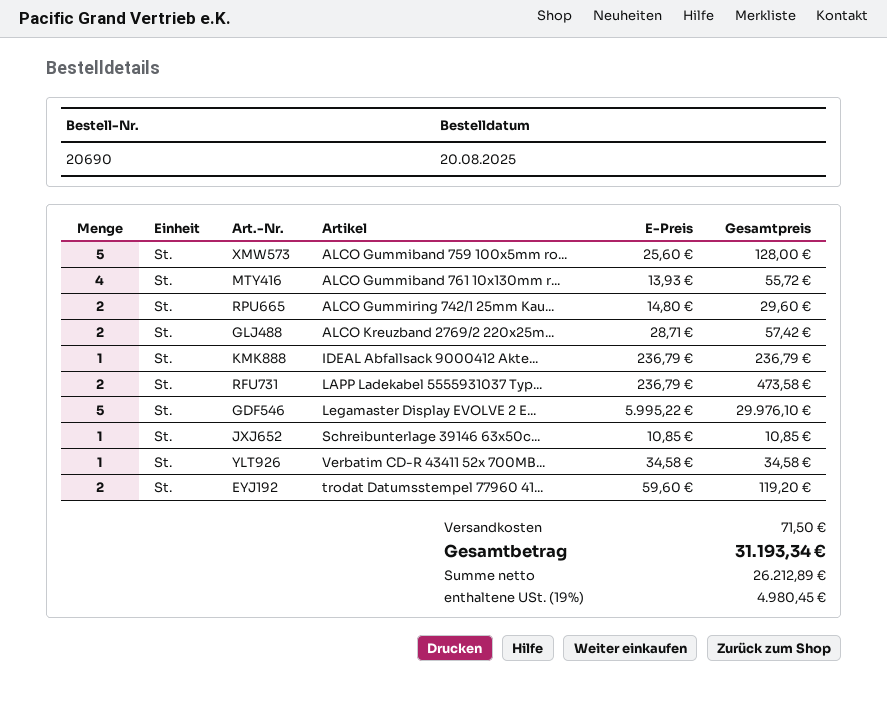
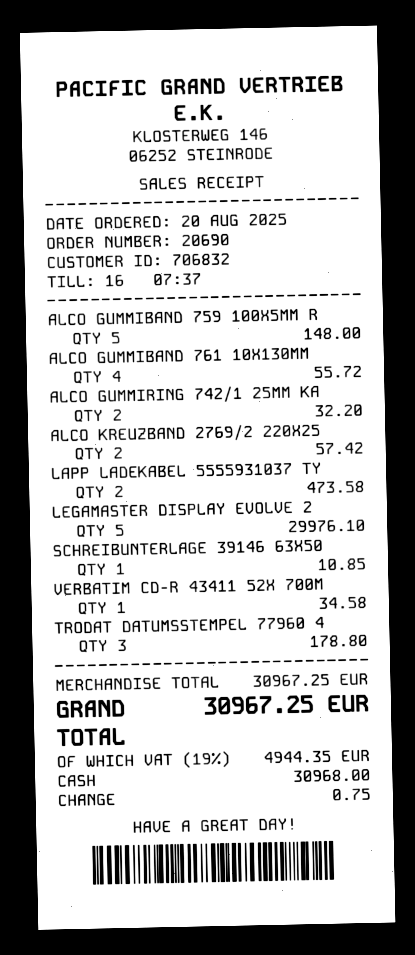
ALCO Gummiband 759 100x5mm ro...: 5 for 128.00 -> 5 for 148.00
ALCO Gummiring 742/1 25mm Kau...: 2 for 29.60 -> 2 for 32.20
IDEAL Abfallsack 9000412 Akte...: 1 for 236.79 -> none
trodat Datumsstempel 77960 41...: 2 for 119.20 -> 3 for 178.80
shipping: 71.50 -> none
tax: 19% = 4980.45 -> 19% = 4944.35
total: 31193.34 -> 30967.25

